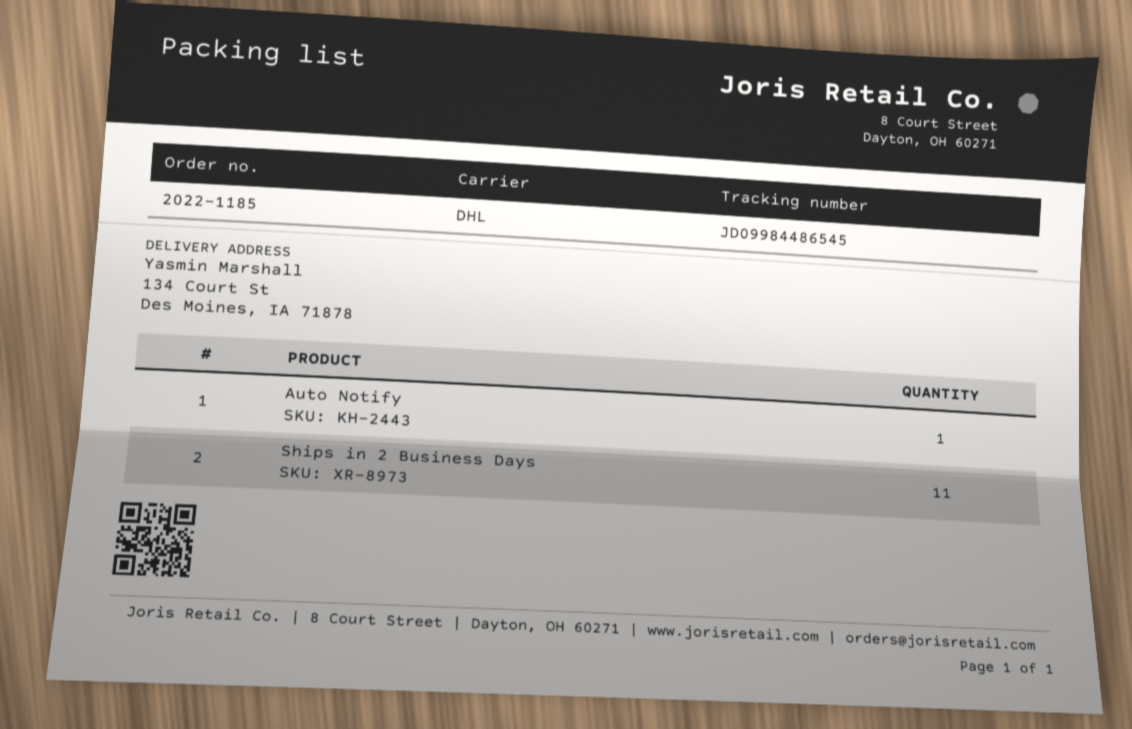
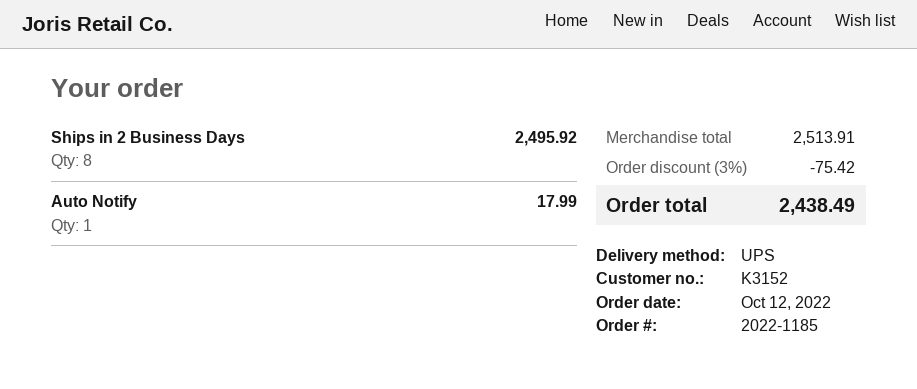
shipping method: DHL -> UPS
Ships in 2 Business Days: 11 -> 8

